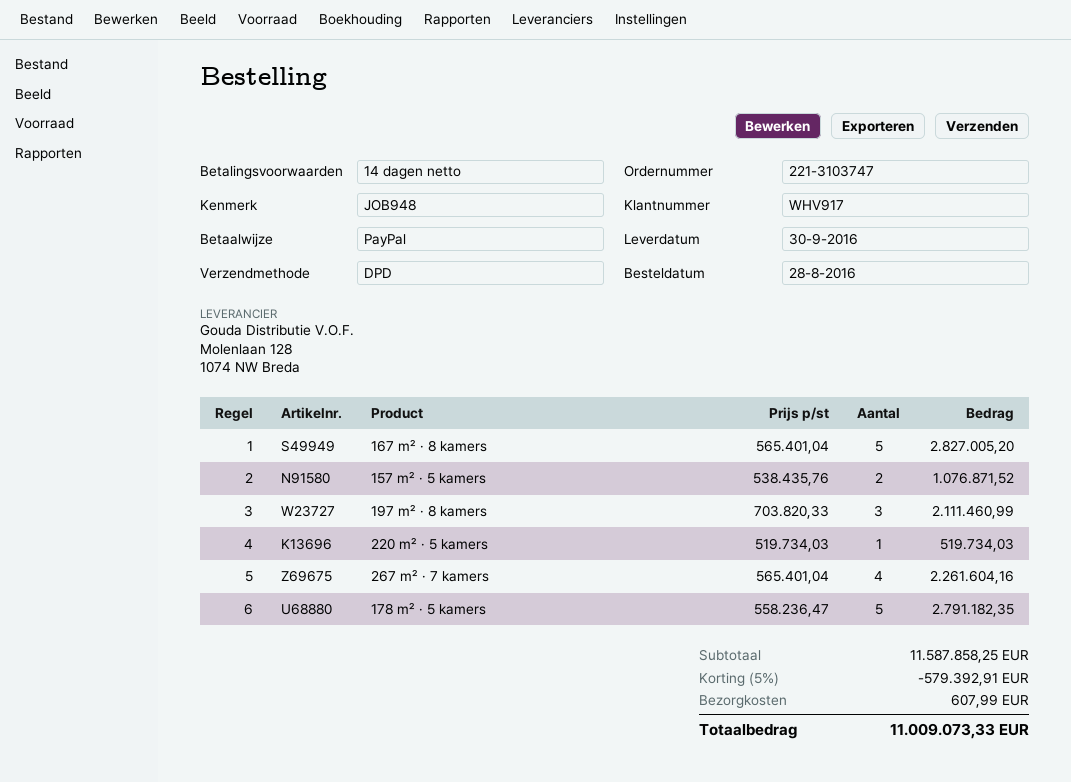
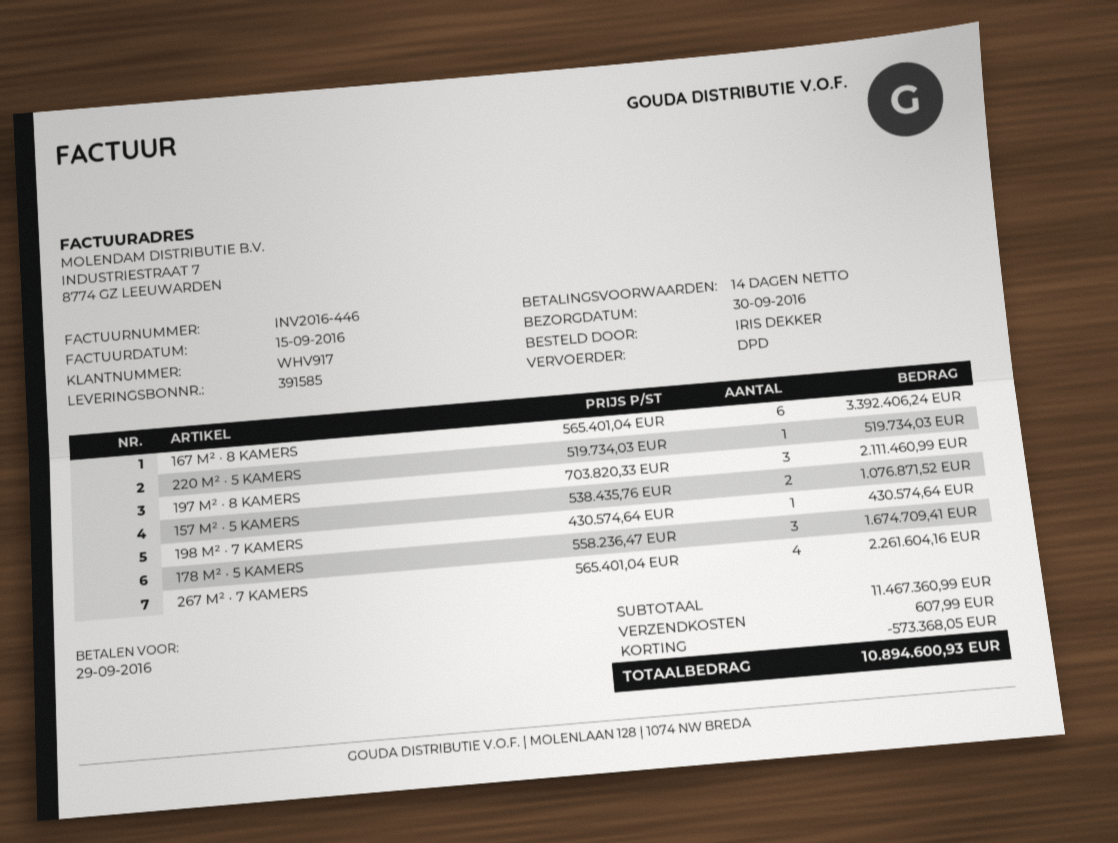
167 m² · 8 kamers: 5 x 565401.04 = 2827005.20 -> 6 x 565401.04 = 3392406.24
178 m² · 5 kamers: 5 x 558236.47 = 2791182.35 -> 3 x 558236.47 = 1674709.41
198 M² · 7 KAMERS: none -> 1 x 430574.64 = 430574.64
subtotal: 11587858.25 -> 11467360.99
discount: 579392.91 -> 573368.05
total: 11009073.33 -> 10894600.93

